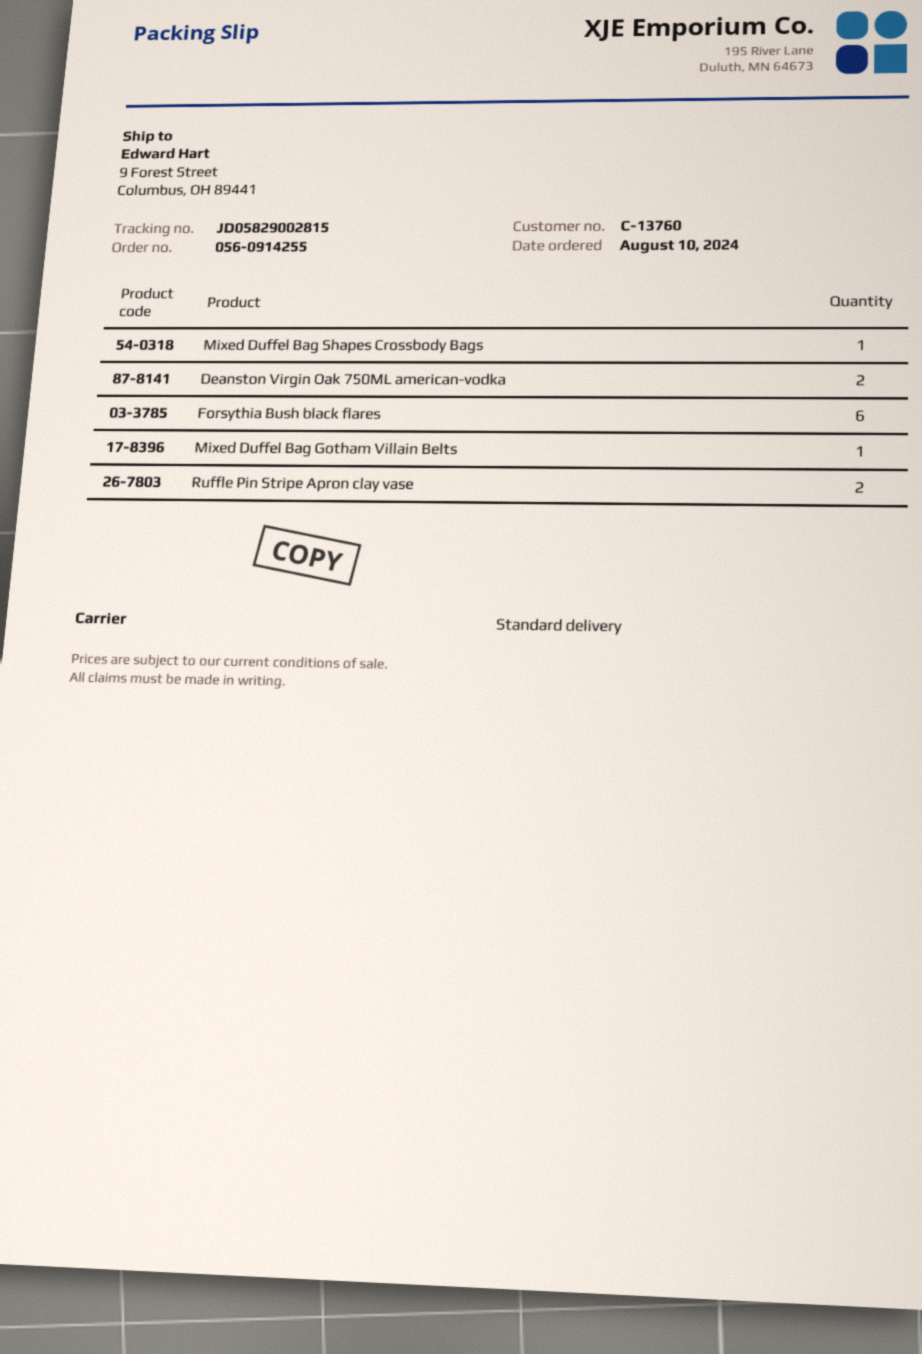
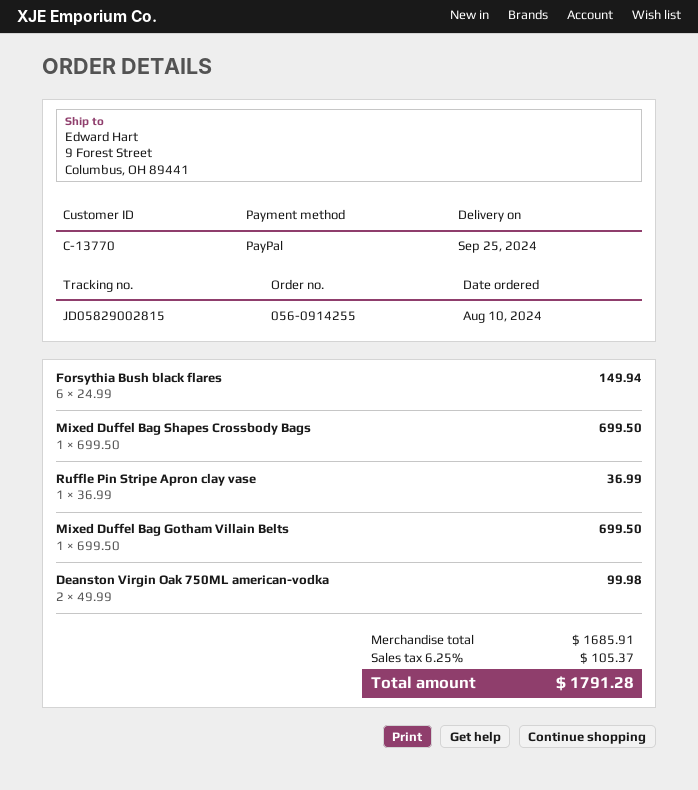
customer number: C-13760 -> C-13770
Ruffle Pin Stripe Apron clay vase: 2 -> 1

